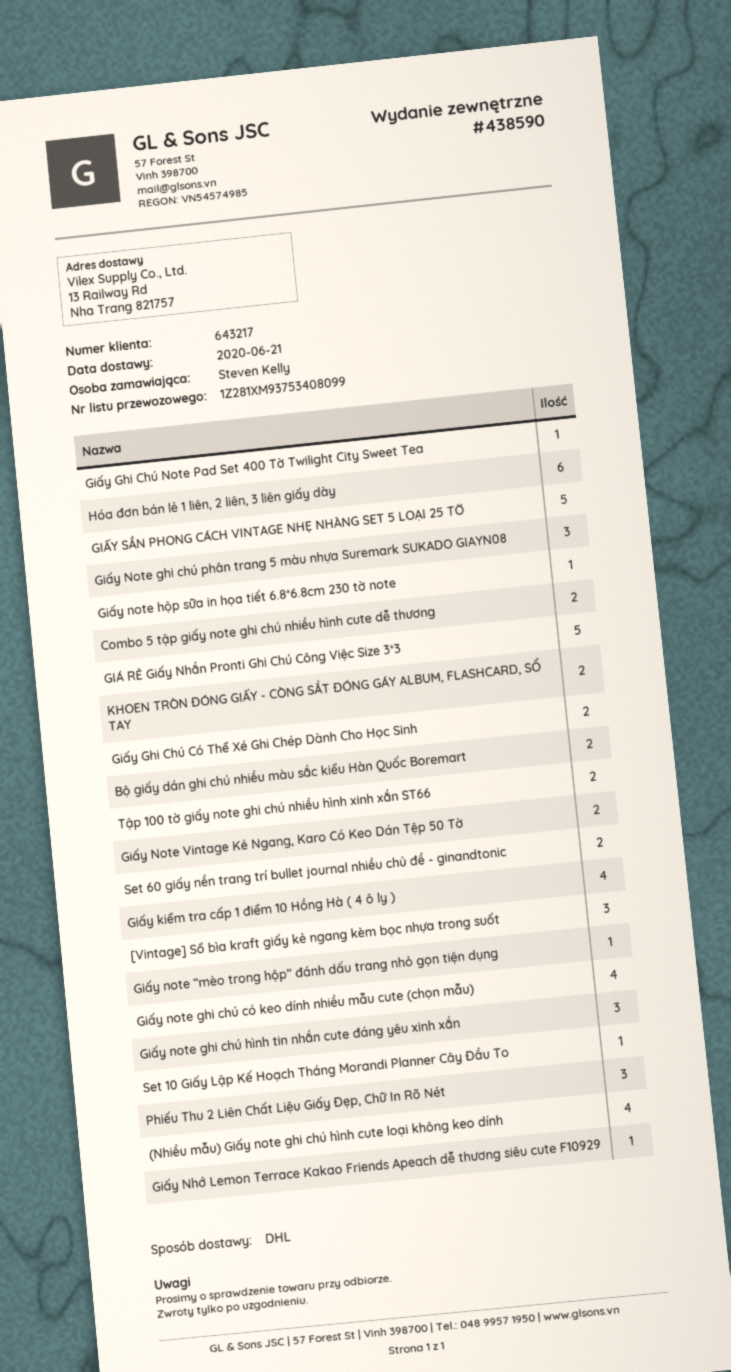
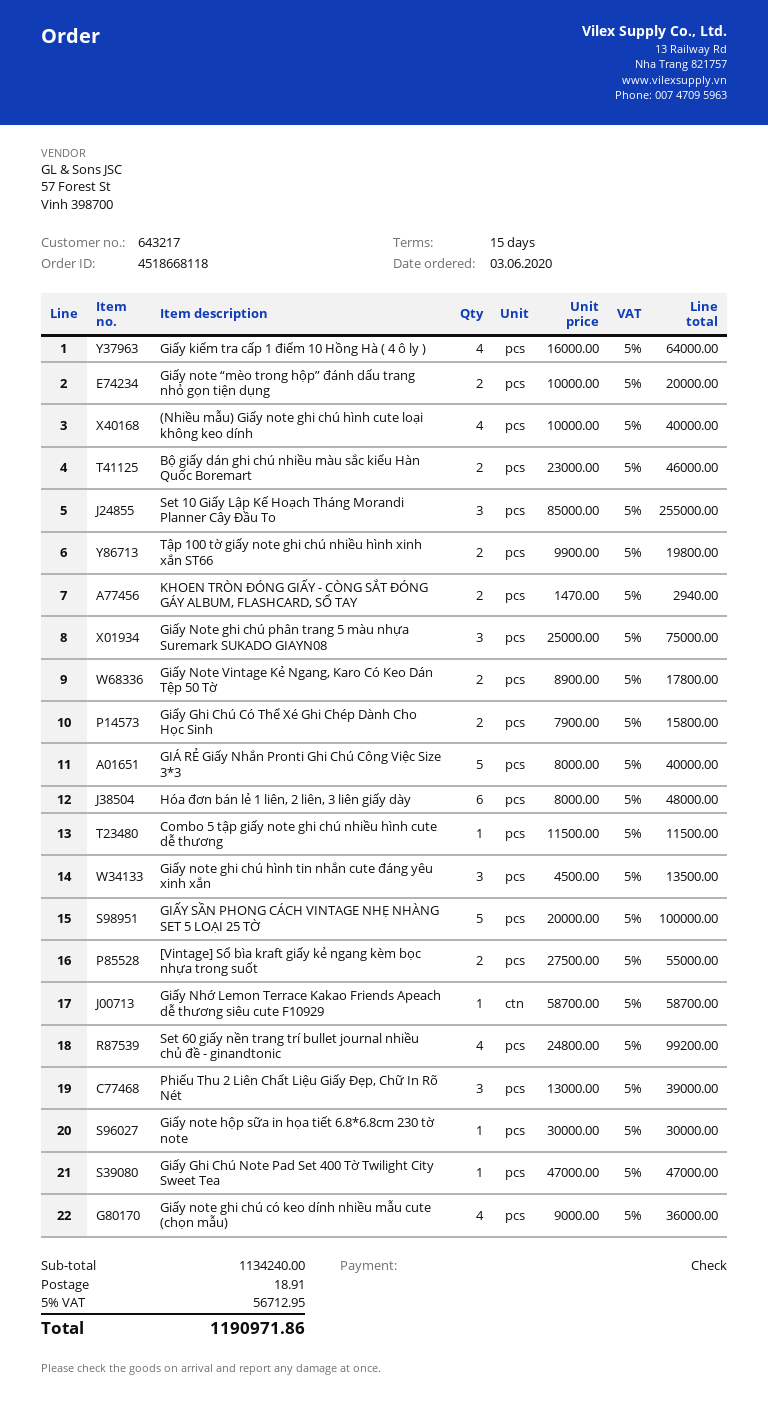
Combo 5 tập giấy note ghi chú nhiều hình cute dễ thương: 2 -> 1
Set 60 giấy nền trang trí bullet journal nhiều chủ đề - ginandtonic: 2 -> 4
[Vintage] Sổ bìa kraft giấy kẻ ngang kèm bọc nhựa trong suốt: 3 -> 2
Giấy note “mèo trong hộp” đánh dấu trang nhỏ gọn tiện dụng: 1 -> 2
Set 10 Giấy Lập Kế Hoạch Tháng Morandi Planner Cây Đầu To: 1 -> 3

